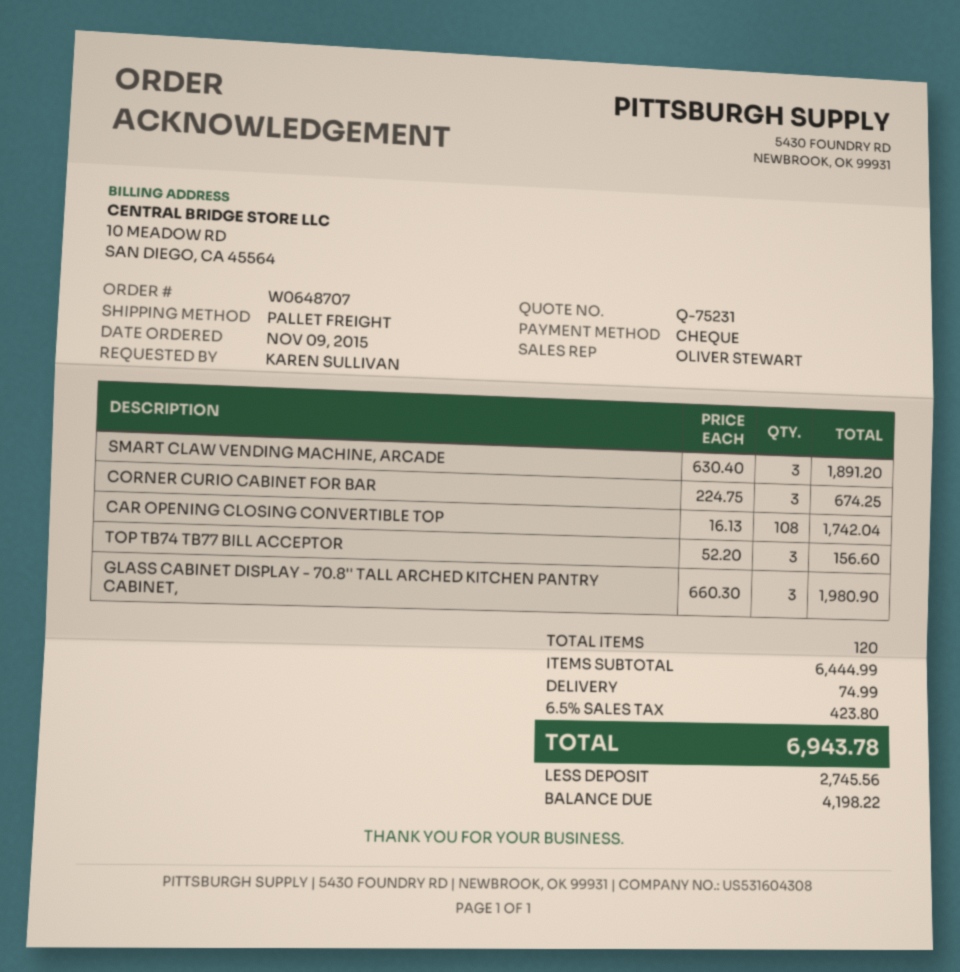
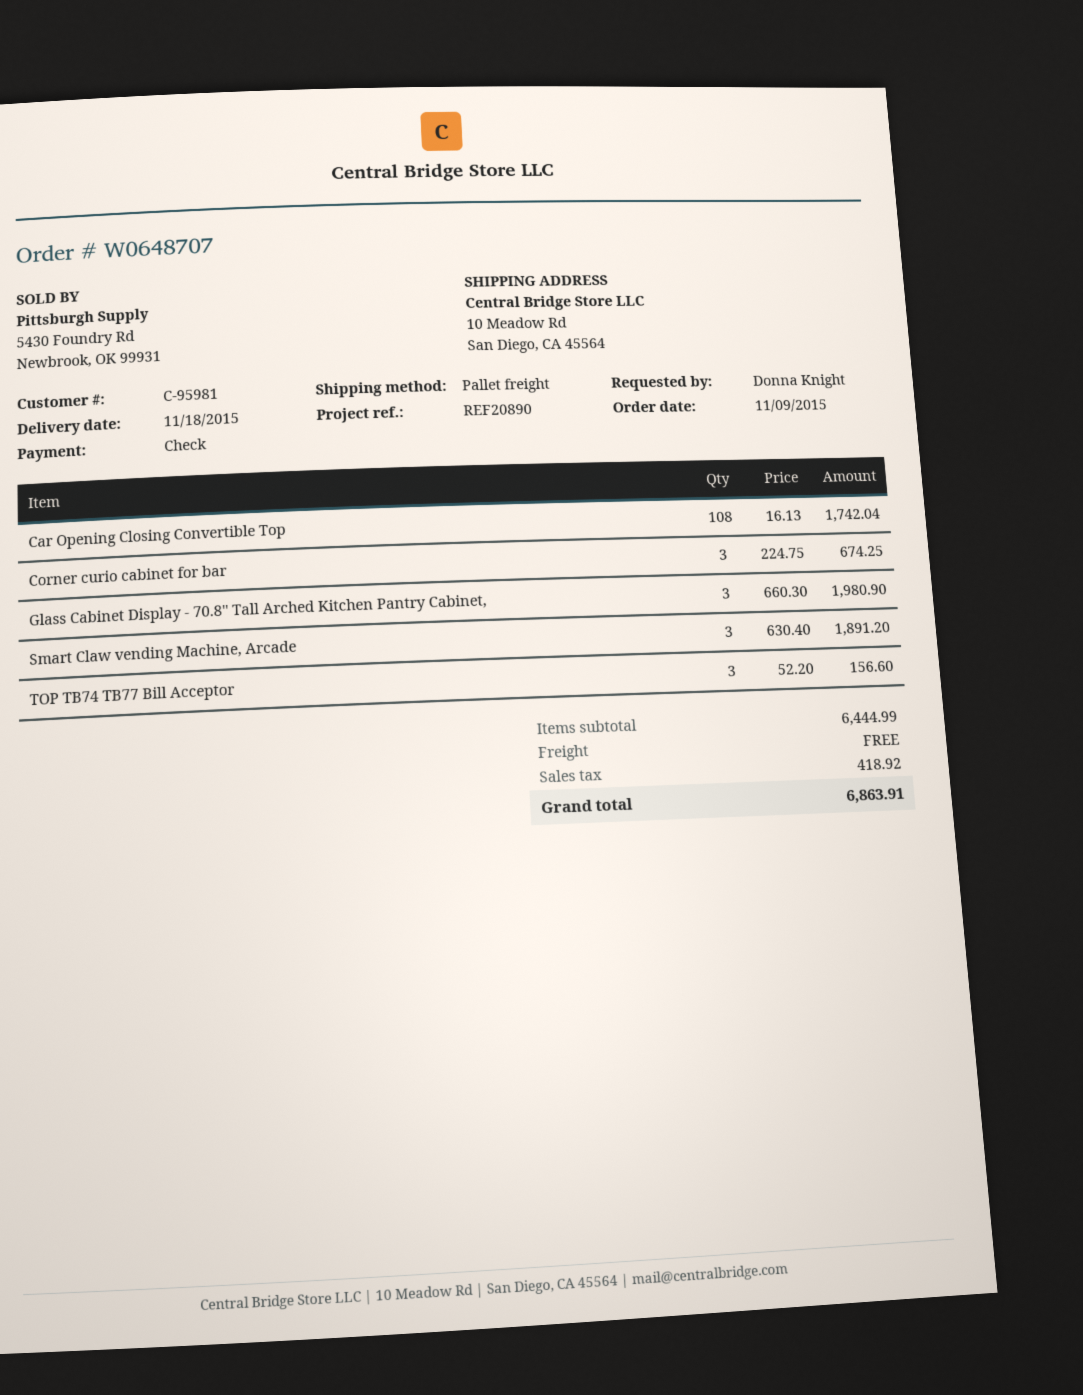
ordered by: KAREN SULLIVAN -> Donna Knight
shipping: 74.99 -> 0.00
tax: 423.80 -> 418.92
total: 6943.78 -> 6863.91

